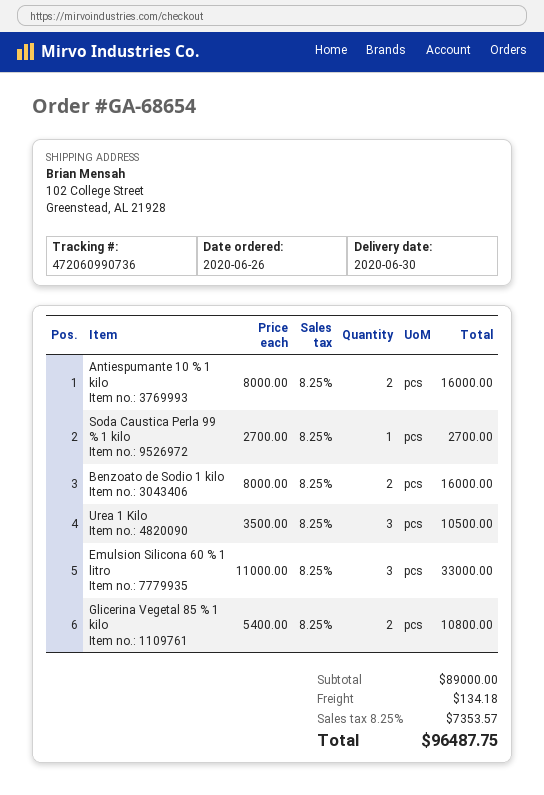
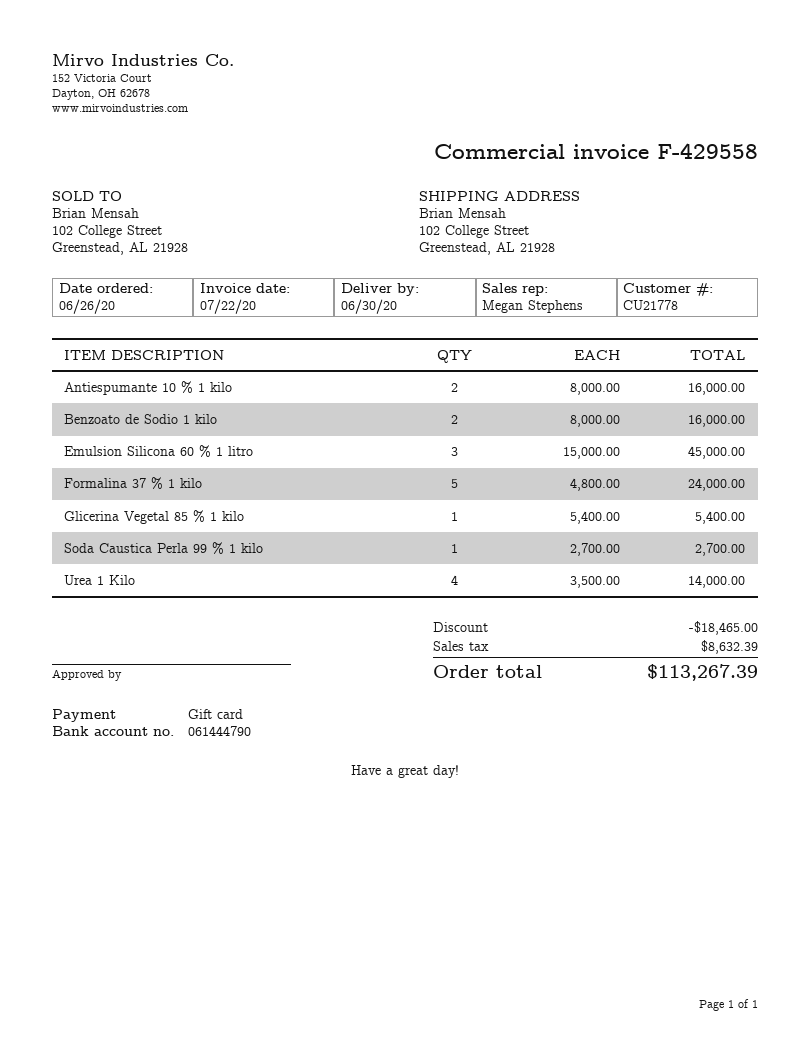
Urea 1 Kilo: 3 x 3500.00 = 10500.00 -> 4 x 3500.00 = 14000.00
Emulsion Silicona 60 % 1 litro: 3 x 11000.00 = 33000.00 -> 3 x 15000.00 = 45000.00
Glicerina Vegetal 85 % 1 kilo: 2 x 5400.00 = 10800.00 -> 1 x 5400.00 = 5400.00
Formalina 37 % 1 kilo: none -> 5 x 4800.00 = 24000.00
discount: none -> 18465.00
shipping: 134.18 -> none
tax: 7353.57 -> 8632.39
total: 96487.75 -> 113267.39

